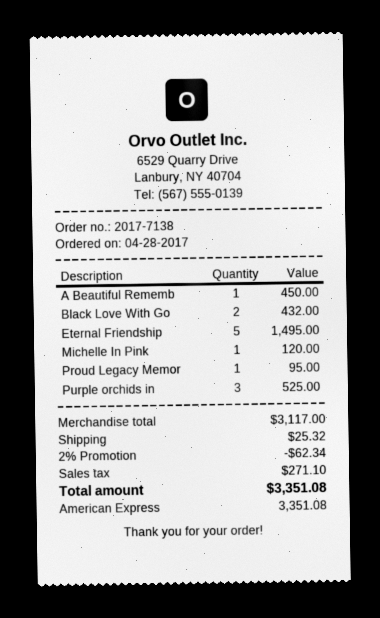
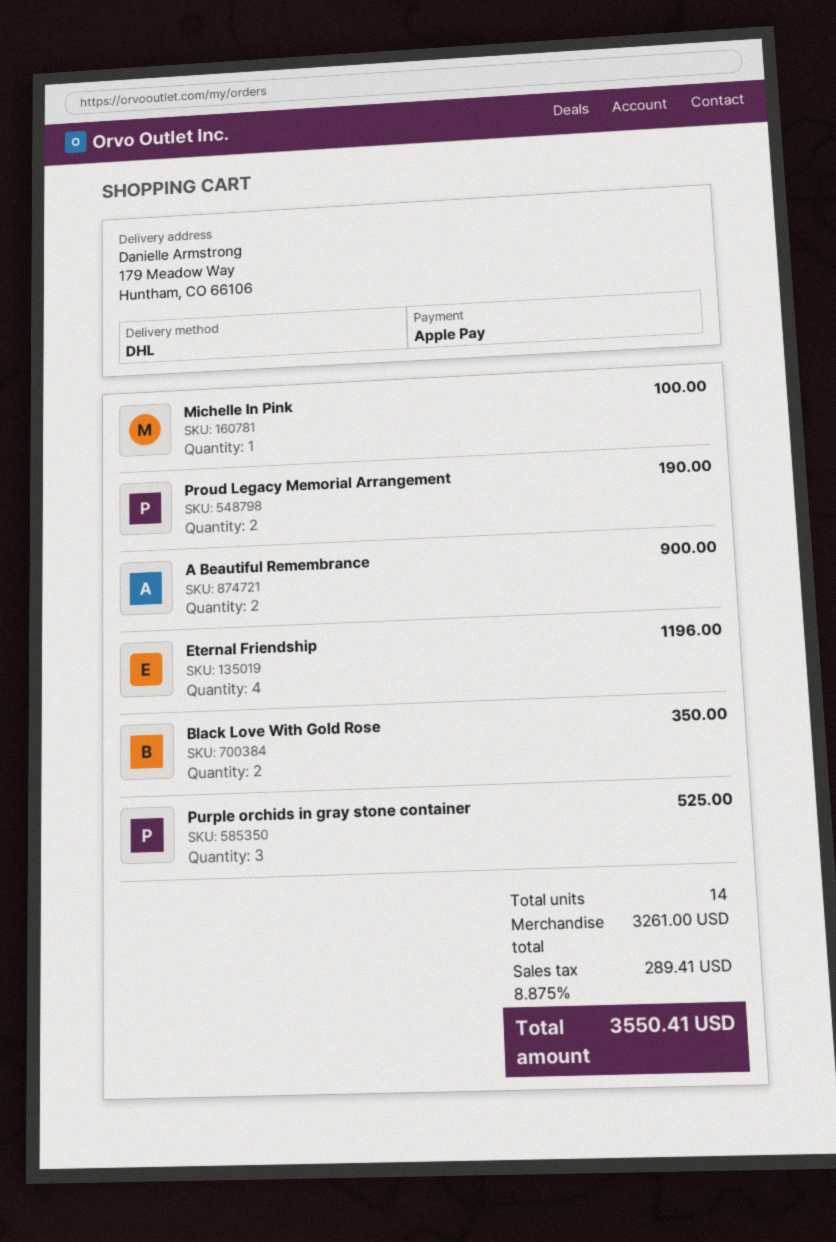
payment method: American Express -> Apple Pay
A Beautiful Rememb: 1 for 450.00 -> 2 for 900.00
Black Love With Go: 2 for 432.00 -> 2 for 350.00
Eternal Friendship: 5 for 1495.00 -> 4 for 1196.00
Michelle In Pink: 1 for 120.00 -> 1 for 100.00
Proud Legacy Memor: 1 for 95.00 -> 2 for 190.00
subtotal: 3117.00 -> 3261.00
discount: 2% = 62.34 -> none
shipping: 25.32 -> none
tax: 271.10 -> 289.41
total: 3351.08 -> 3550.41

